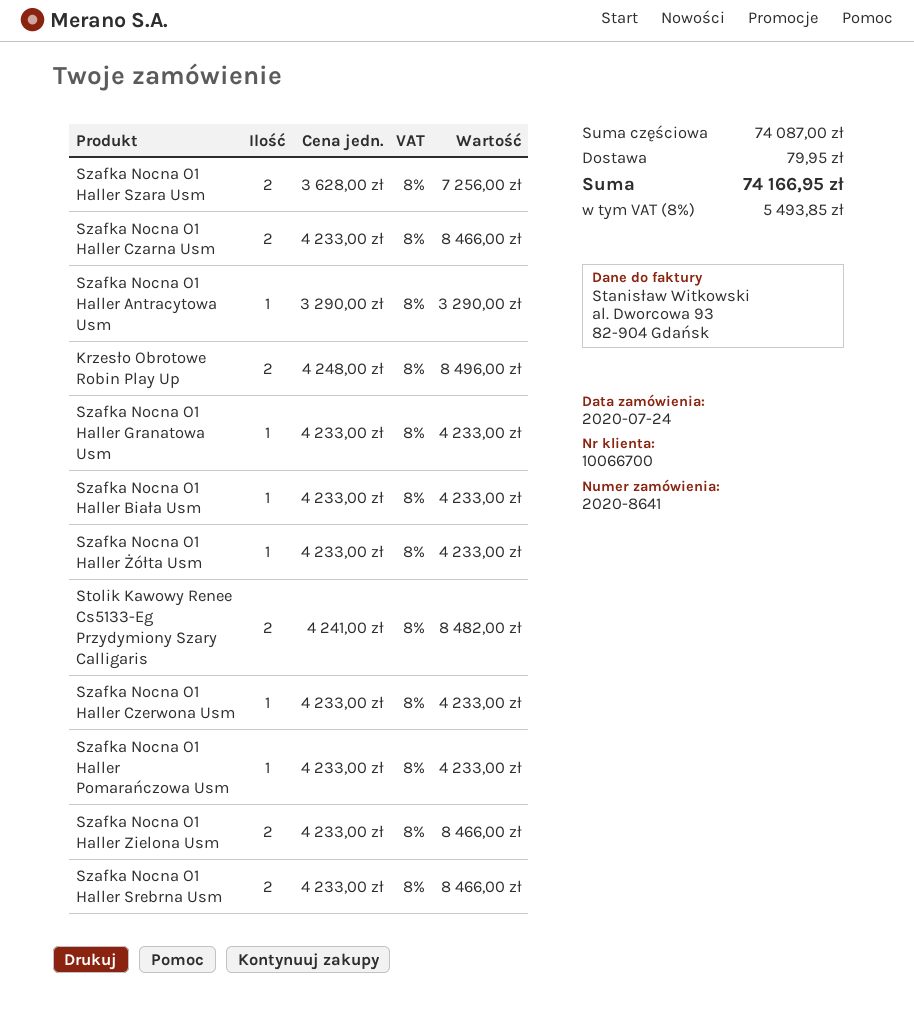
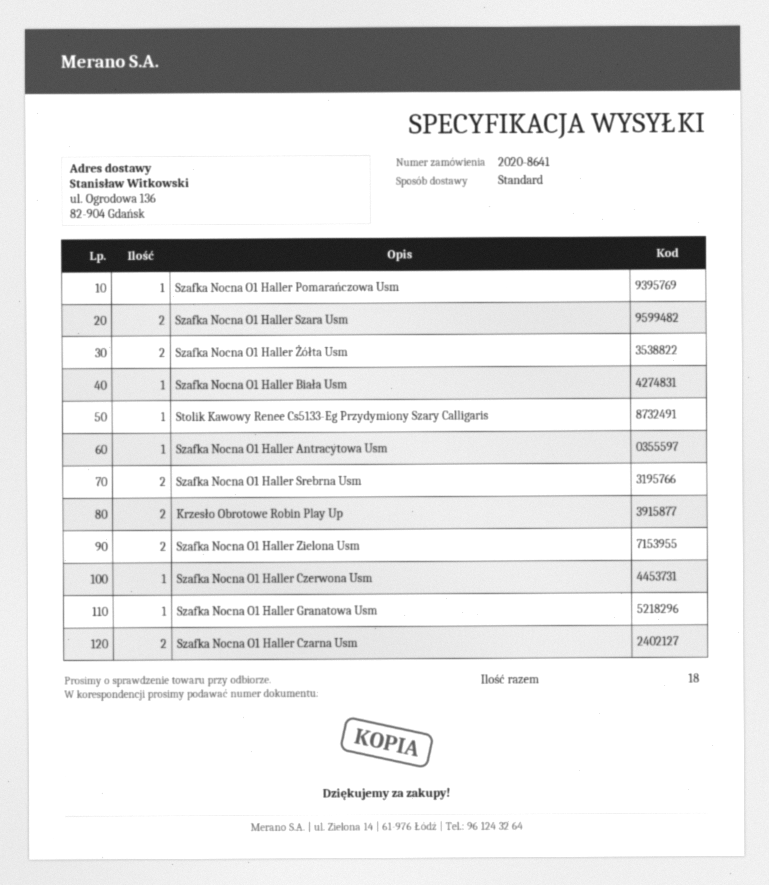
Szafka Nocna O1 Haller Żółta Usm: 1 -> 2
Stolik Kawowy Renee Cs5133-Eg Przydymiony Szary Calligaris: 2 -> 1

